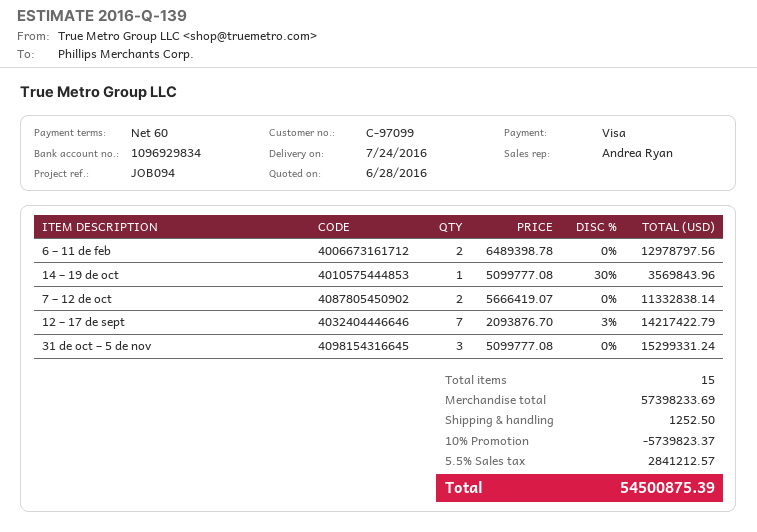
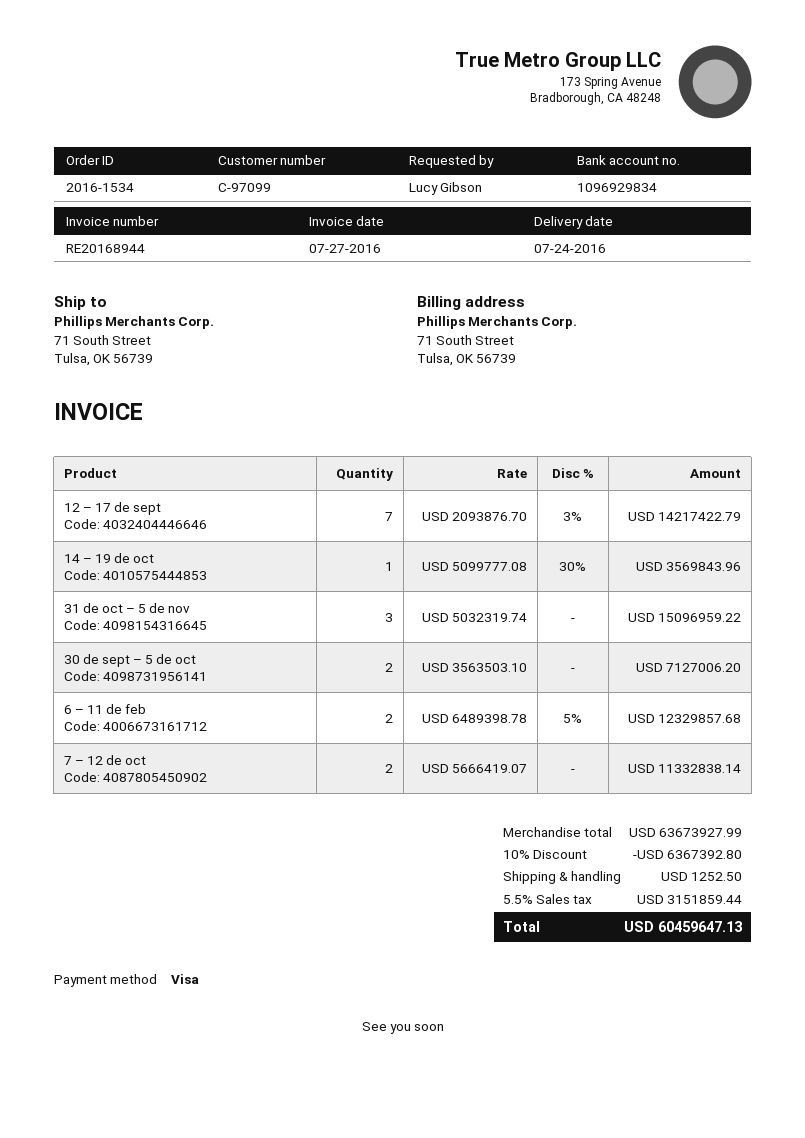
6 – 11 de feb: 2 x 6489398.78 = 12978797.56 -> 2 x 6489398.78 - 5% = 12329857.68
31 de oct – 5 de nov: 3 x 5099777.08 = 15299331.24 -> 3 x 5032319.74 = 15096959.22
30 de sept – 5 de oct: none -> 2 x 3563503.10 = 7127006.20
subtotal: 57398233.69 -> 63673927.99
discount: 10% = 5739823.37 -> 10% = 6367392.80
tax: 5.5% = 2841212.57 -> 5.5% = 3151859.44
total: 54500875.39 -> 60459647.13

